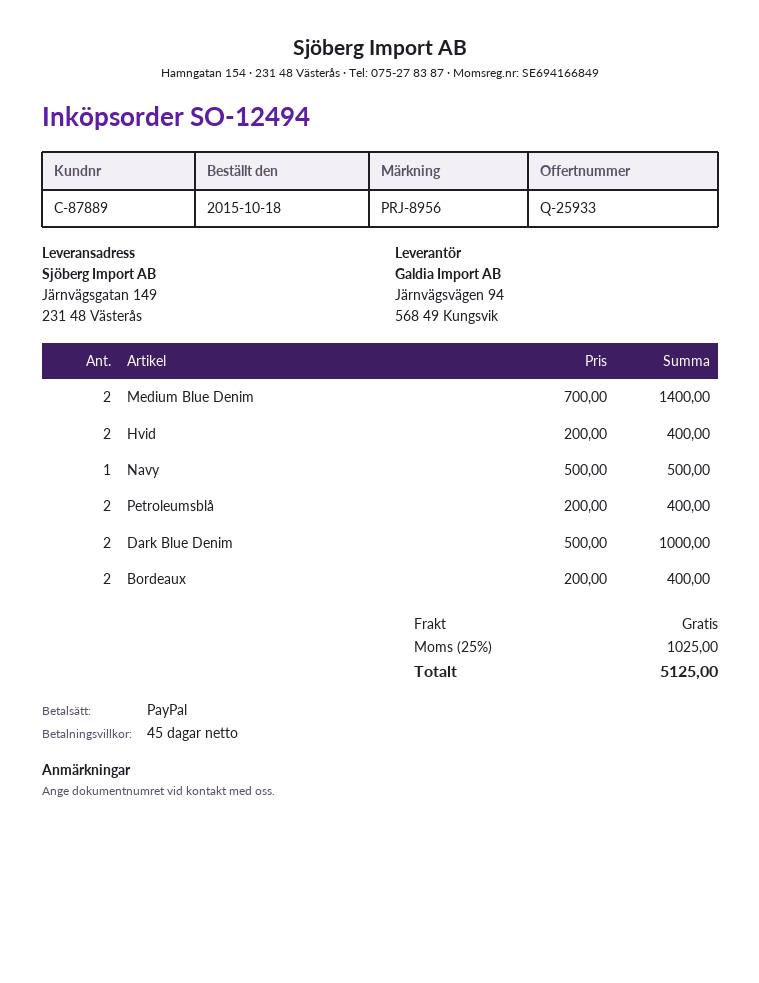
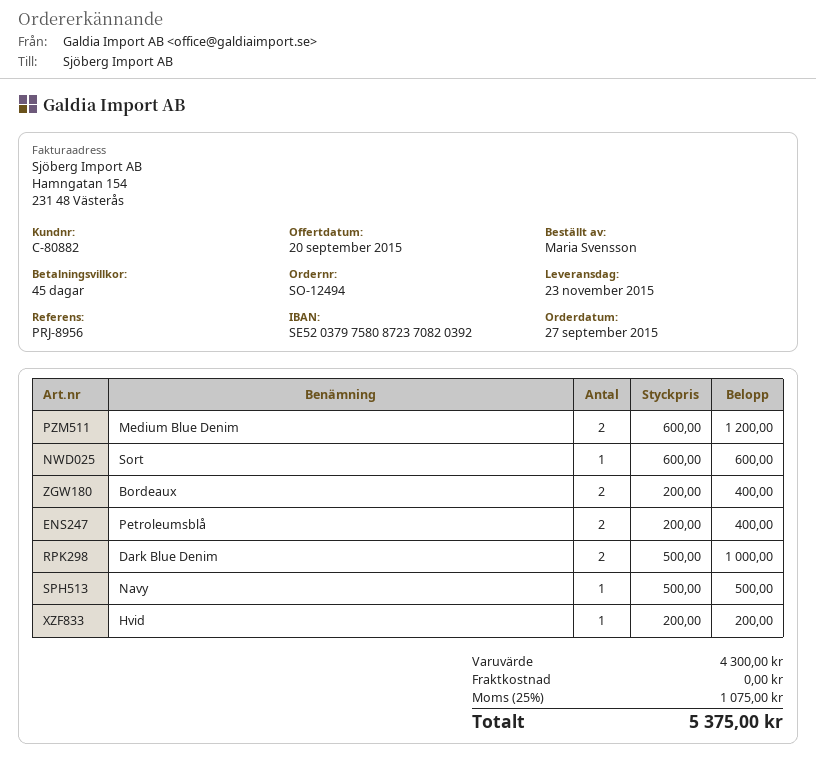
order date: 2015-10-18 -> 2015-09-27
customer number: C-87889 -> C-80882
Medium Blue Denim: 2 x 700.00 = 1400.00 -> 2 x 600.00 = 1200.00
Hvid: 2 x 200.00 = 400.00 -> 1 x 200.00 = 200.00
Sort: none -> 1 x 600.00 = 600.00
tax: 25% = 1025.00 -> 25% = 1075.00
total: 5125.00 -> 5375.00

